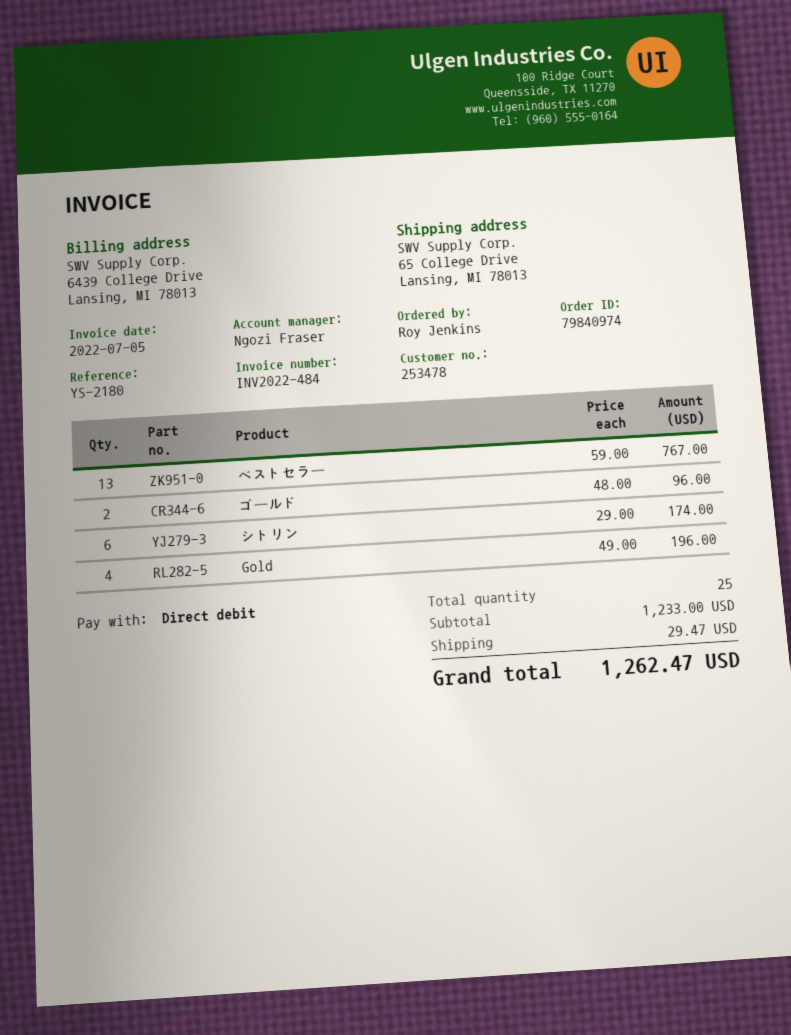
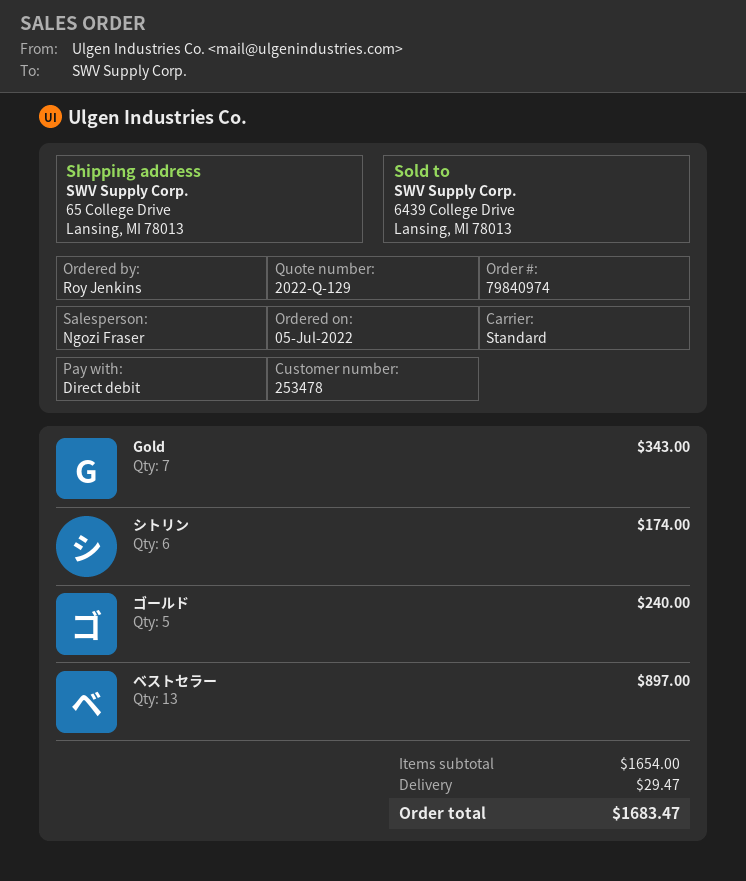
ベストセラー: 13 for 767.00 -> 13 for 897.00
ゴールド: 2 for 96.00 -> 5 for 240.00
Gold: 4 for 196.00 -> 7 for 343.00
subtotal: 1233.00 -> 1654.00
total: 1262.47 -> 1683.47

